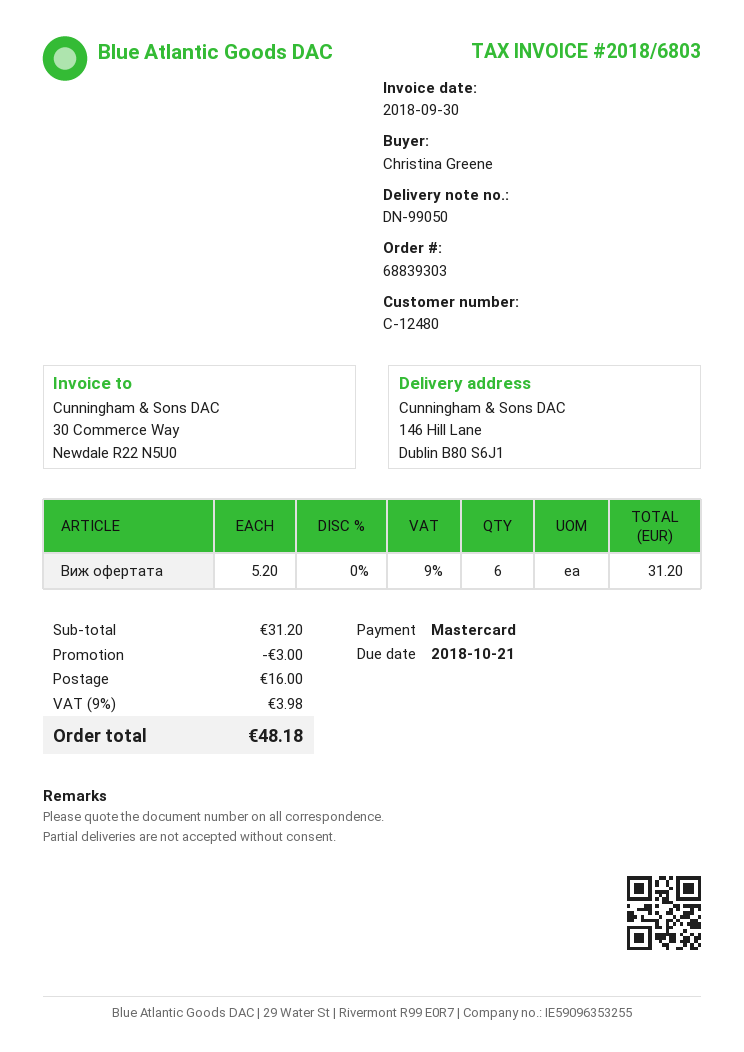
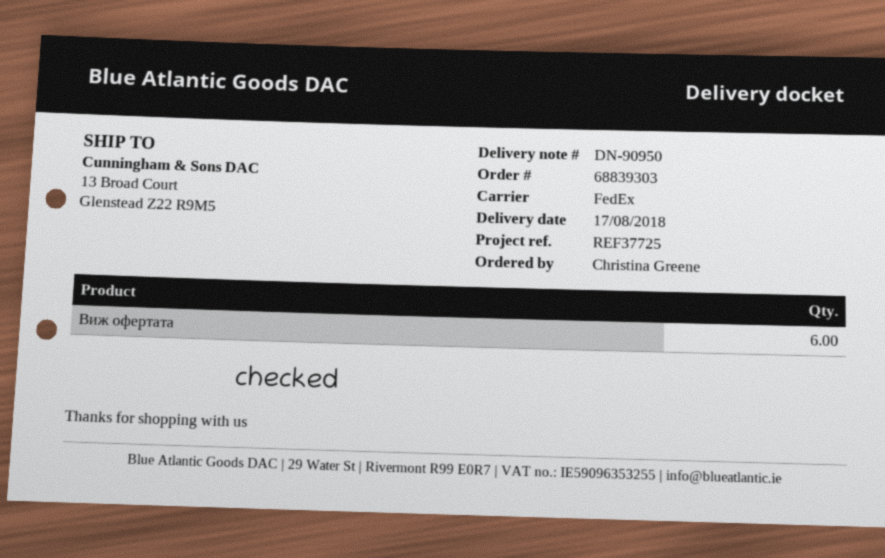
delivery note number: DN-99050 -> DN-90950
ship to: 146 Hill Lane, Dublin B80 S6J1 -> 13 Broad Court, Glenstead Z22 R9M5

